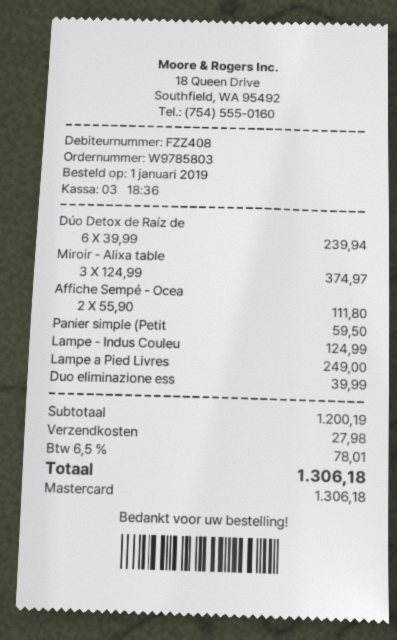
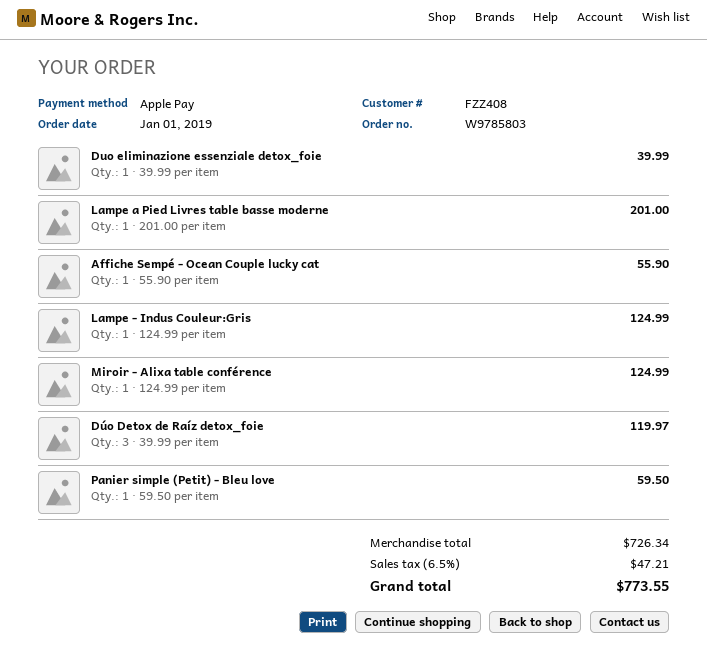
payment method: Mastercard -> Apple Pay
Dúo Detox de Raíz de: 6 x 39.99 = 239.94 -> 3 x 39.99 = 119.97
Miroir - Alixa table: 3 x 124.99 = 374.97 -> 1 x 124.99 = 124.99
Affiche Sempé - Ocea: 2 x 55.90 = 111.80 -> 1 x 55.90 = 55.90
Lampe a Pied Livres: 1 x 249.00 = 249.00 -> 1 x 201.00 = 201.00
subtotal: 1200.19 -> 726.34
shipping: 27.98 -> none
tax: 6.5% = 78.01 -> 6.5% = 47.21
total: 1306.18 -> 773.55

